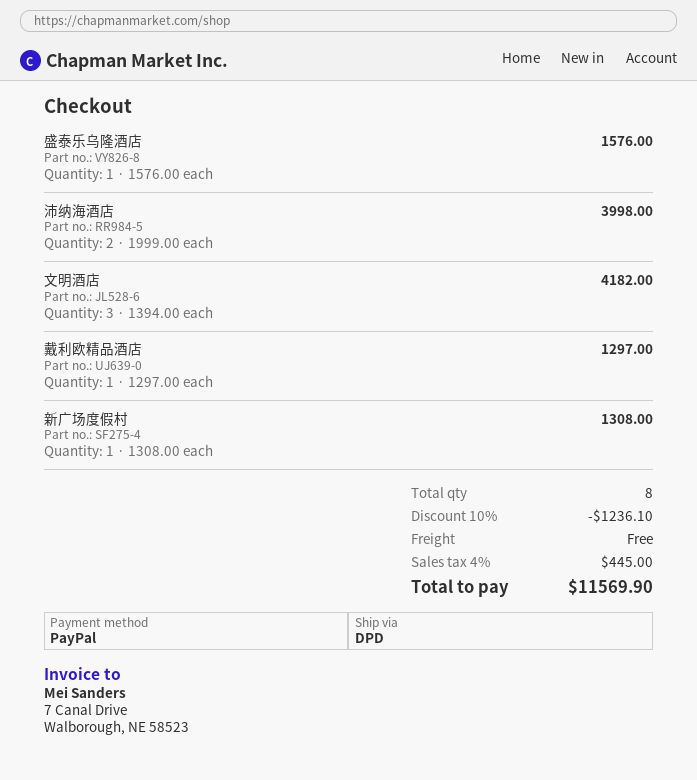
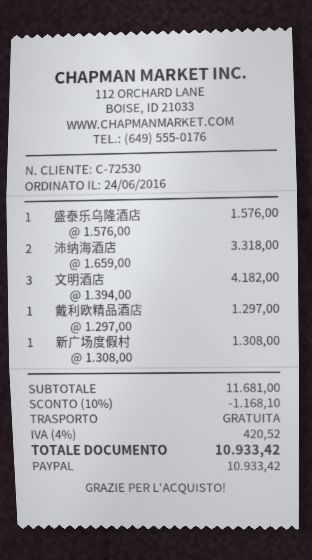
沛纳海酒店: 2 x 1999.00 = 3998.00 -> 2 x 1659.00 = 3318.00
discount: 10% = 1236.10 -> 10% = 1168.10
tax: 4% = 445.00 -> 4% = 420.52
total: 11569.90 -> 10933.42

